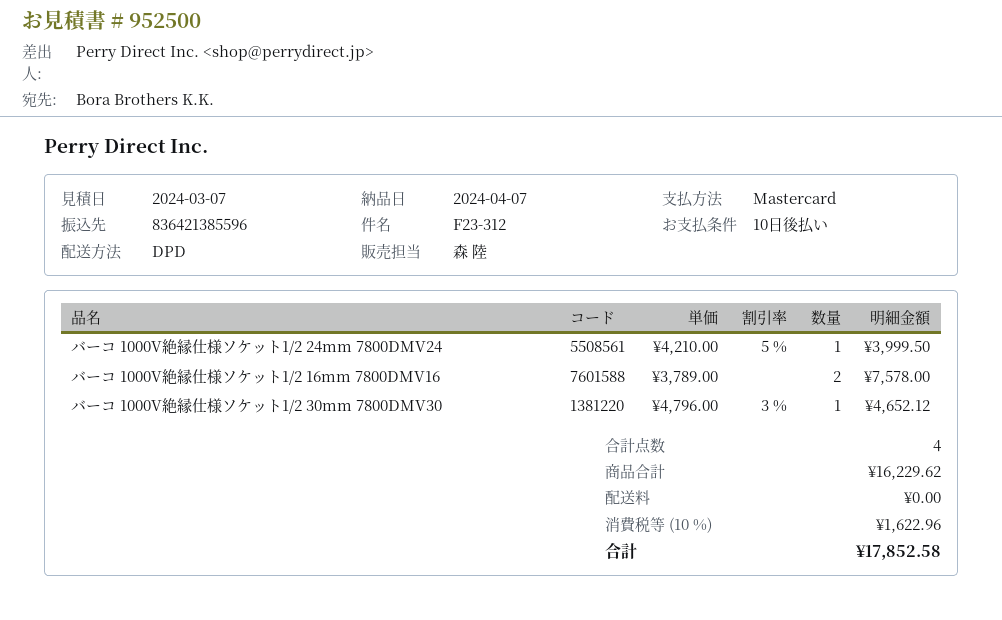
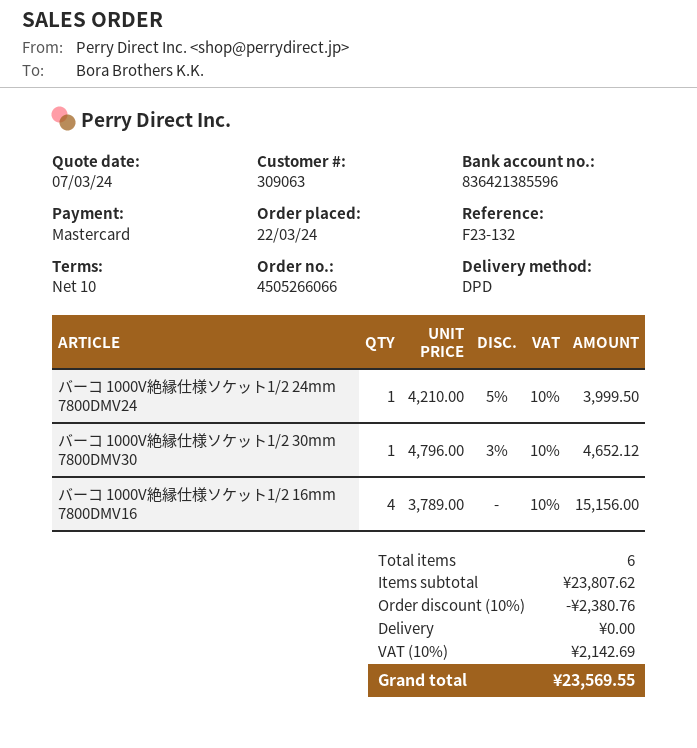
reference: F23-312 -> F23-132
バーコ 1000V絶縁仕様ソケット1/2 16mm 7800DMV16: 2 x 3789.00 = 7578.00 -> 4 x 3789.00 = 15156.00
total quantity: 4 -> 6
subtotal: 16229.62 -> 23807.62
discount: none -> 10% = 2380.76
tax: 10% = 1622.96 -> 10% = 2142.69
total: 17852.58 -> 23569.55

